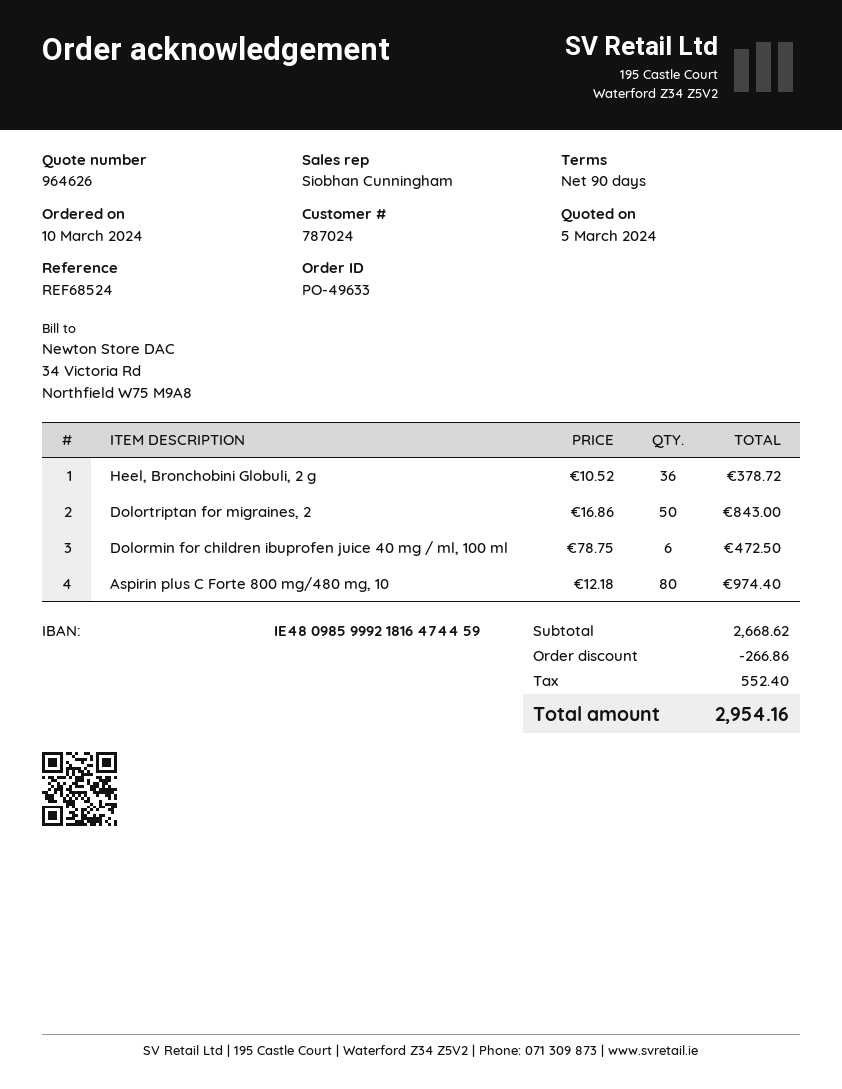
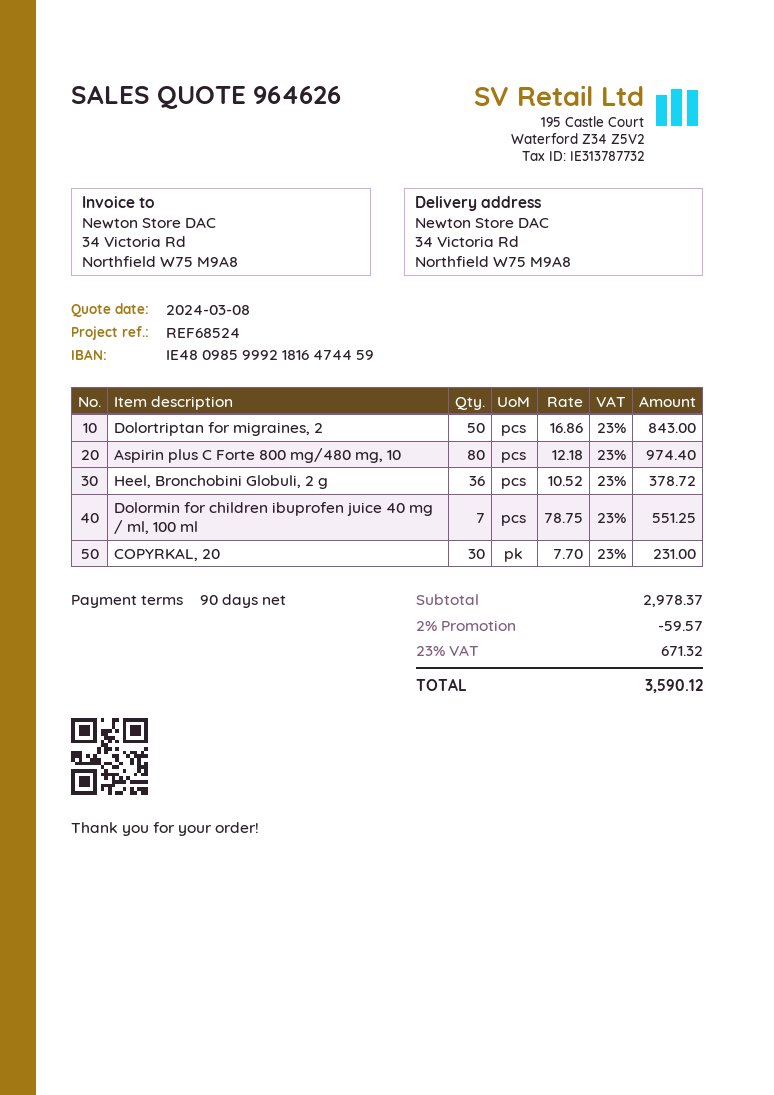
quote date: 2024-03-05 -> 2024-03-08
Dolormin for children ibuprofen juice 40 mg / ml, 100 ml: 6 x 78.75 = 472.50 -> 7 x 78.75 = 551.25
COPYRKAL, 20: none -> 30 x 7.70 = 231.00
subtotal: 2668.62 -> 2978.37
discount: 266.86 -> 59.57
tax: 552.40 -> 671.32
total: 2954.16 -> 3590.12

